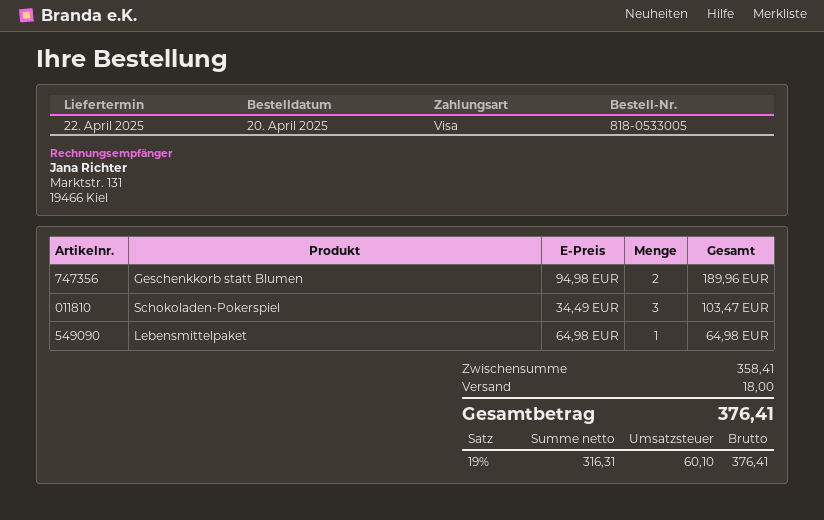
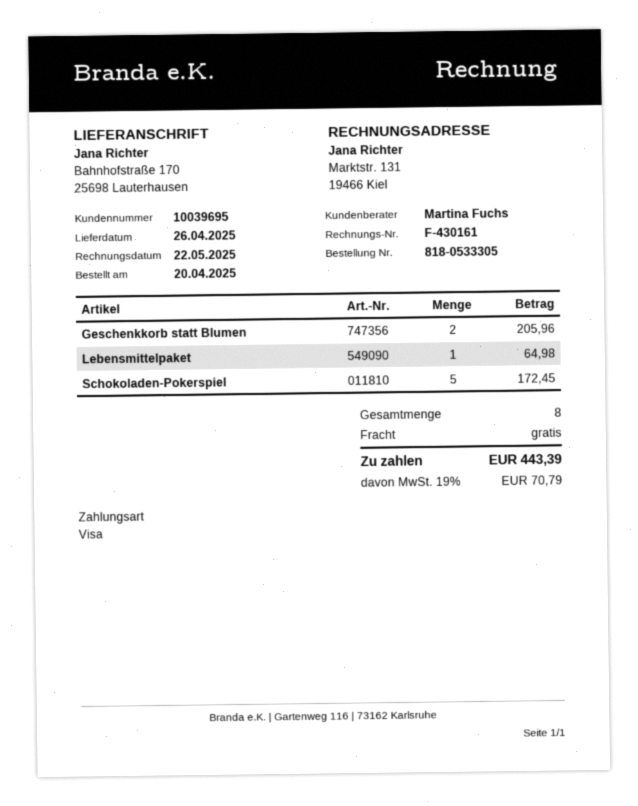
order number: 818-0533005 -> 818-0533305
delivery date: 2025-04-22 -> 2025-04-26
Geschenkkorb statt Blumen: 2 for 189.96 -> 2 for 205.96
Schokoladen-Pokerspiel: 3 for 103.47 -> 5 for 172.45
shipping: 18.00 -> 0.00
tax: 19% = 60.10 -> 19% = 70.79
total: 376.41 -> 443.39

